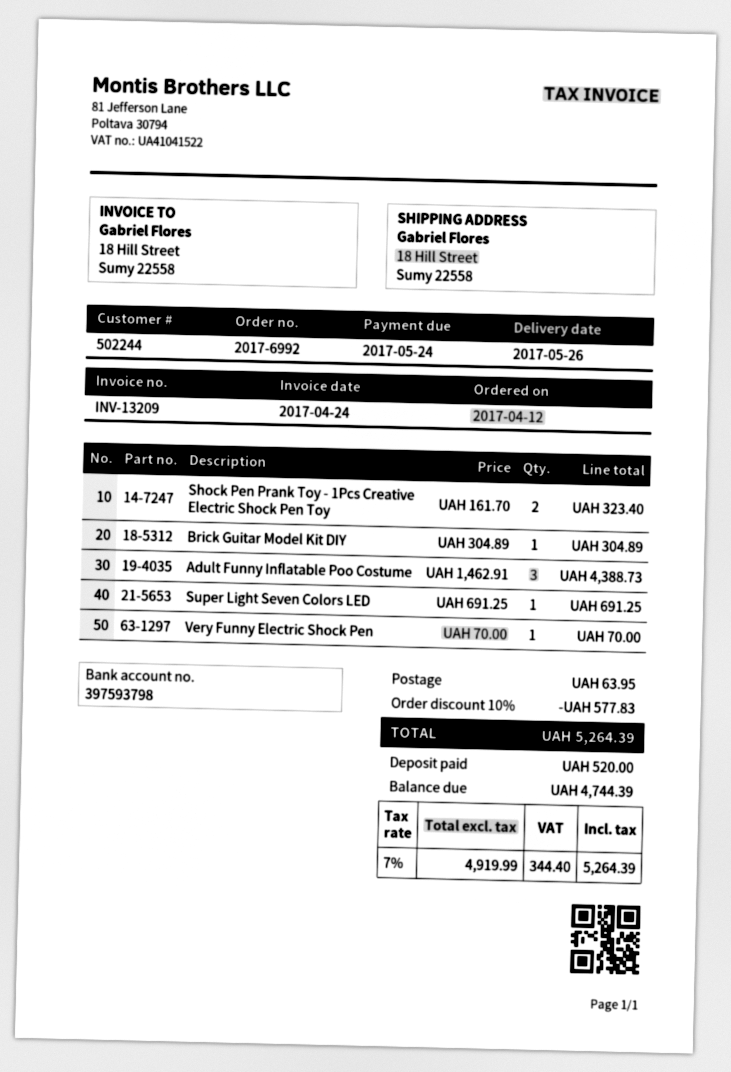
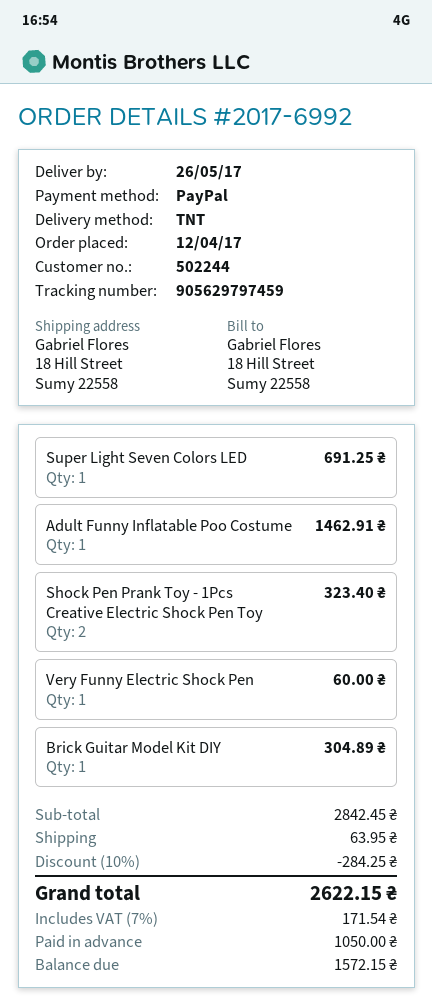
Adult Funny Inflatable Poo Costume: 3 for 4388.73 -> 1 for 1462.91
Very Funny Electric Shock Pen: 1 for 70.00 -> 1 for 60.00
discount: 10% = 577.83 -> 10% = 284.25
tax: 7% = 344.40 -> 7% = 171.54
total: 5264.39 -> 2622.15
deposit: 520.00 -> 1050.00
balance: 4744.39 -> 1572.15

